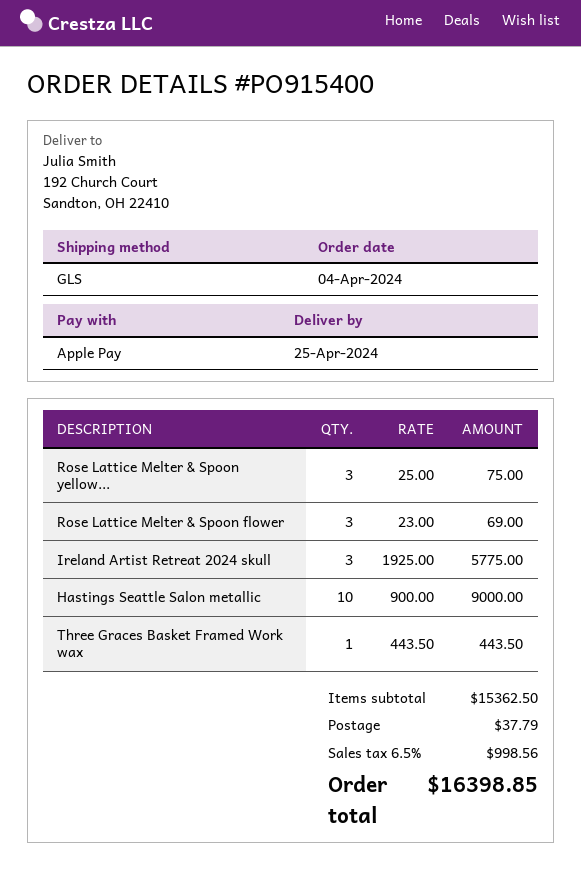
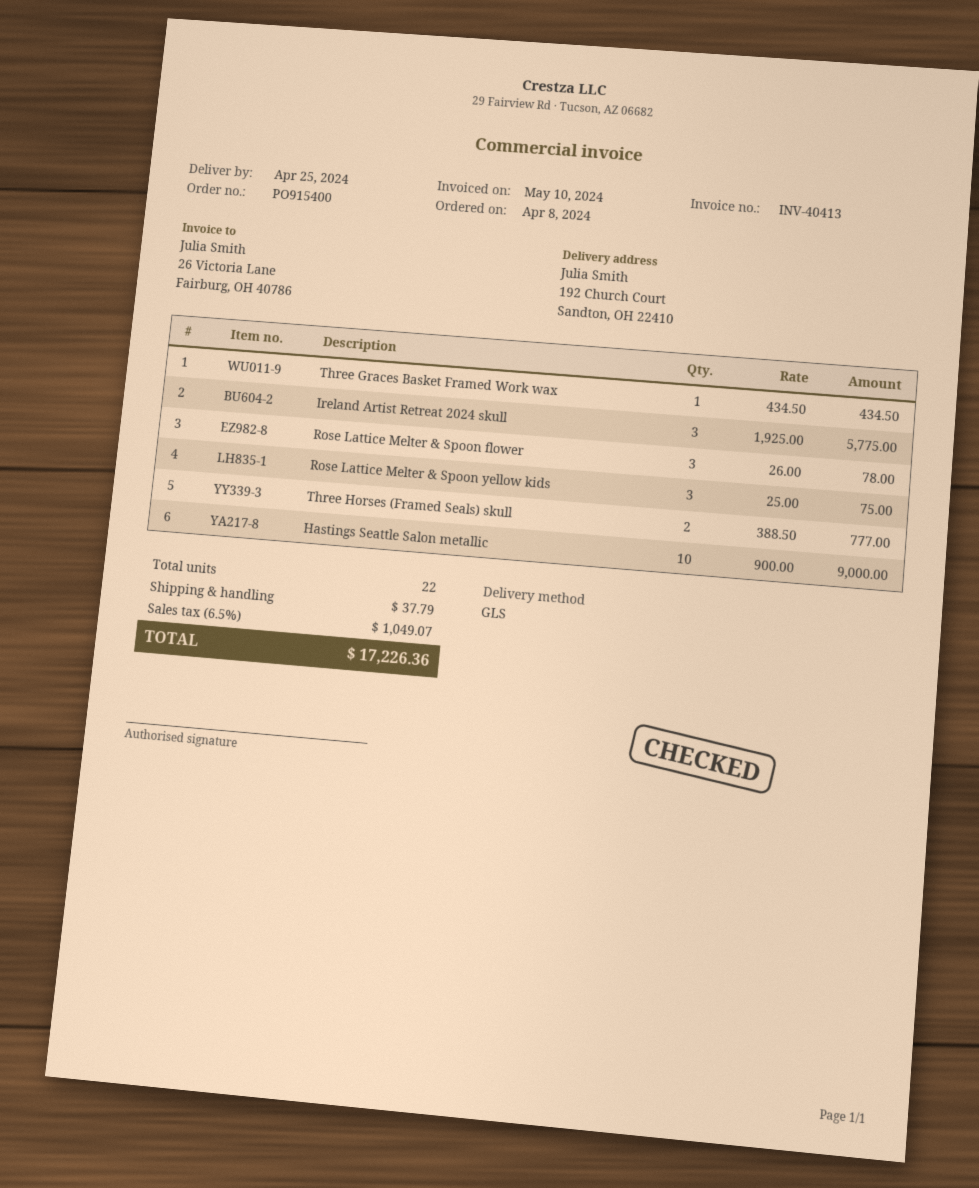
order date: 2024-04-04 -> 2024-04-08
Rose Lattice Melter & Spoon flower: 3 x 23.00 = 69.00 -> 3 x 26.00 = 78.00
Three Graces Basket Framed Work wax: 1 x 443.50 = 443.50 -> 1 x 434.50 = 434.50
Three Horses (Framed Seals) skull: none -> 2 x 388.50 = 777.00
tax: 6.5% = 998.56 -> 6.5% = 1049.07
total: 16398.85 -> 17226.36

